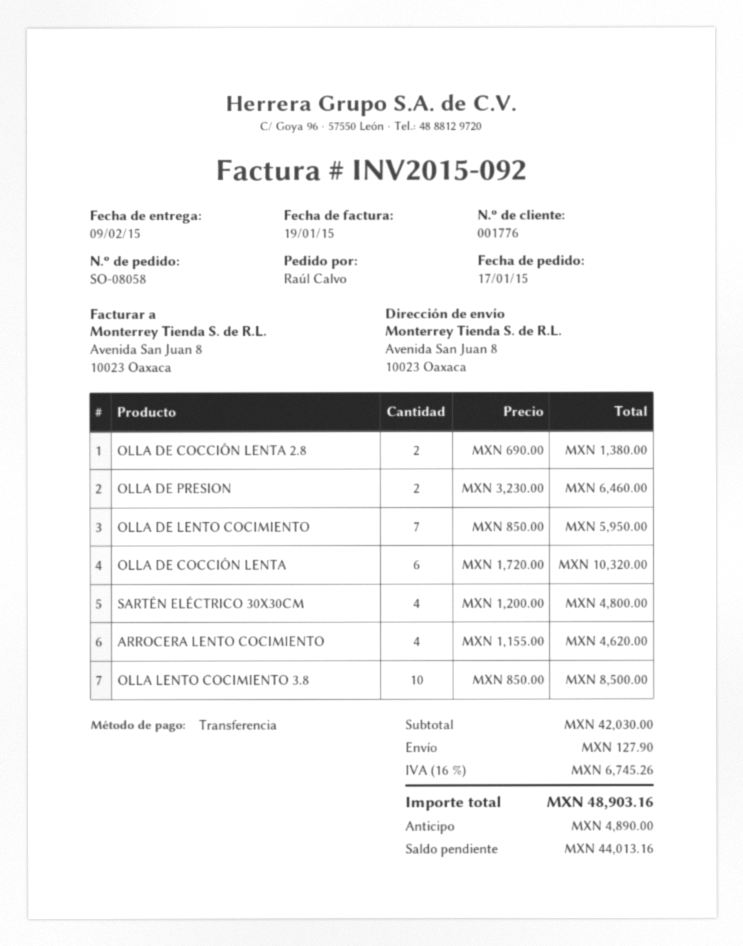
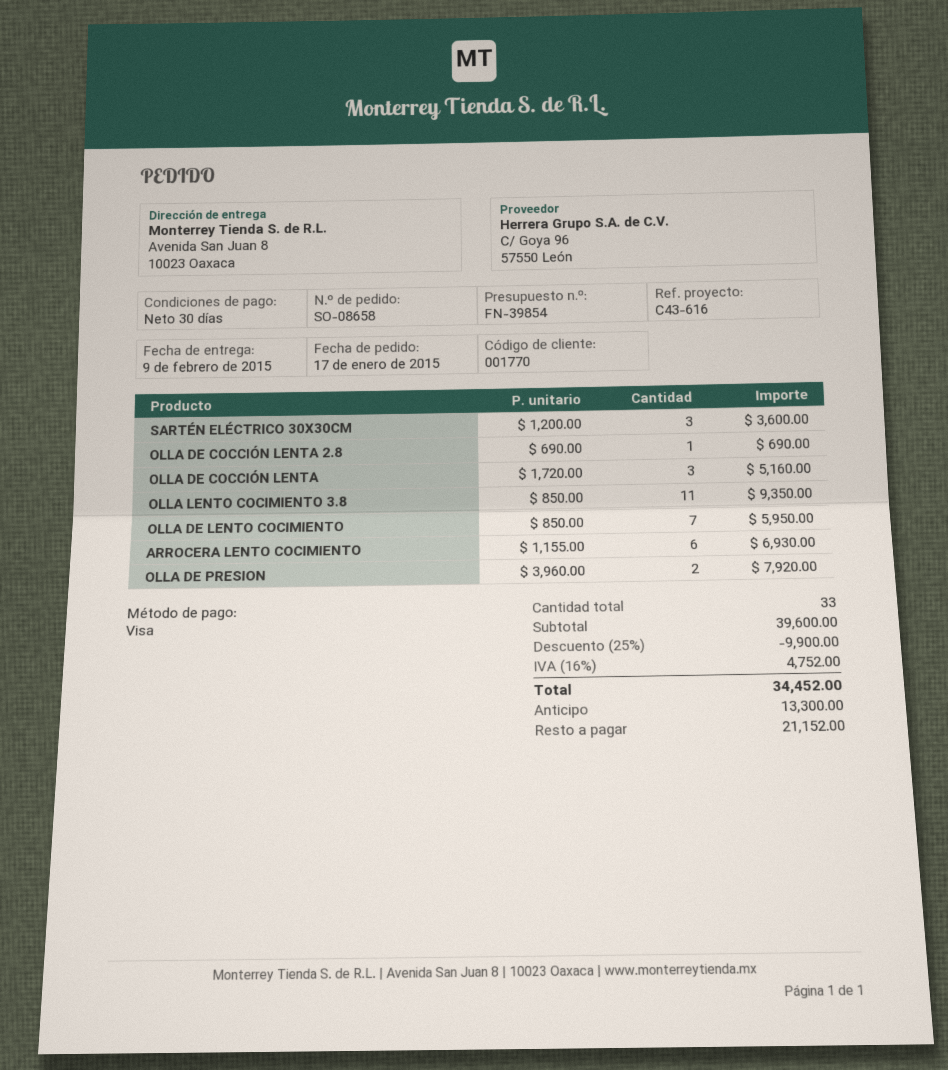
order number: SO-08058 -> SO-08658
customer number: 001776 -> 001770
payment method: bank transfer -> Visa
OLLA DE COCCIÓN LENTA 2.8: 2 x 690.00 = 1380.00 -> 1 x 690.00 = 690.00
OLLA DE PRESION: 2 x 3230.00 = 6460.00 -> 2 x 3960.00 = 7920.00
OLLA DE COCCIÓN LENTA: 6 x 1720.00 = 10320.00 -> 3 x 1720.00 = 5160.00
SARTÉN ELÉCTRICO 30X30CM: 4 x 1200.00 = 4800.00 -> 3 x 1200.00 = 3600.00
ARROCERA LENTO COCIMIENTO: 4 x 1155.00 = 4620.00 -> 6 x 1155.00 = 6930.00
OLLA LENTO COCIMIENTO 3.8: 10 x 850.00 = 8500.00 -> 11 x 850.00 = 9350.00
subtotal: 42030.00 -> 39600.00
discount: none -> 25% = 9900.00
shipping: 127.90 -> none
tax: 16% = 6745.26 -> 16% = 4752.00
total: 48903.16 -> 34452.00
deposit: 4890.00 -> 13300.00
balance: 44013.16 -> 21152.00

